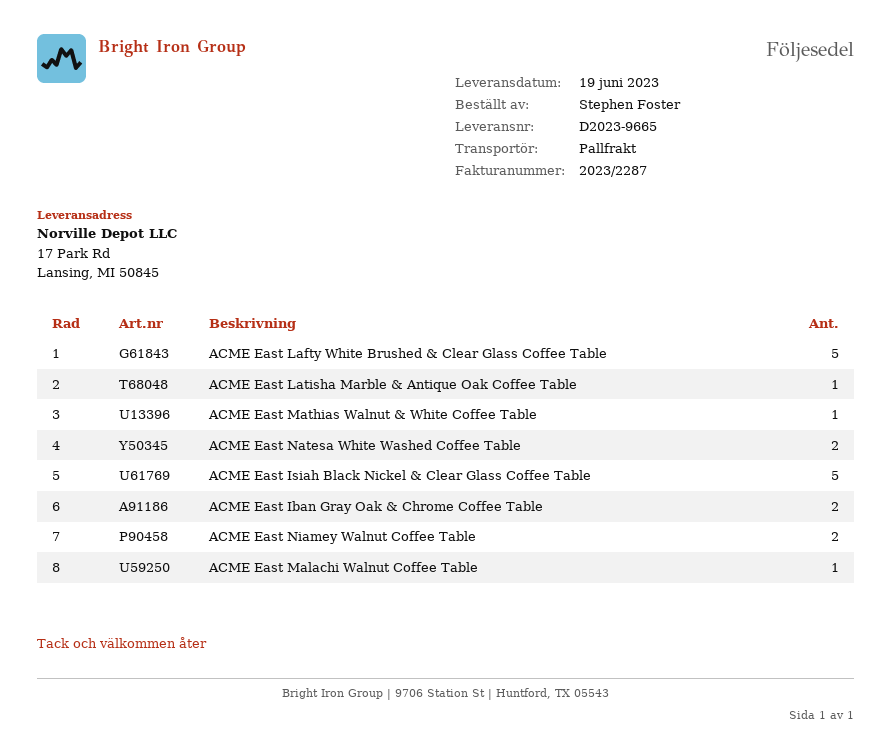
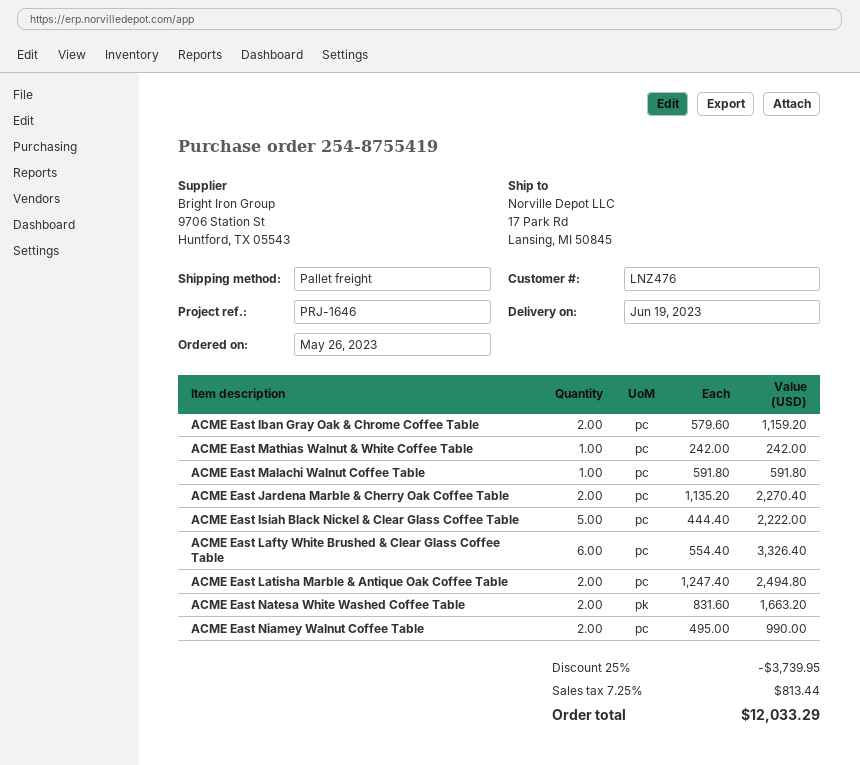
ACME East Lafty White Brushed & Clear Glass Coffee Table: 5 -> 6
ACME East Latisha Marble & Antique Oak Coffee Table: 1 -> 2
ACME East Jardena Marble & Cherry Oak Coffee Table: none -> 2

